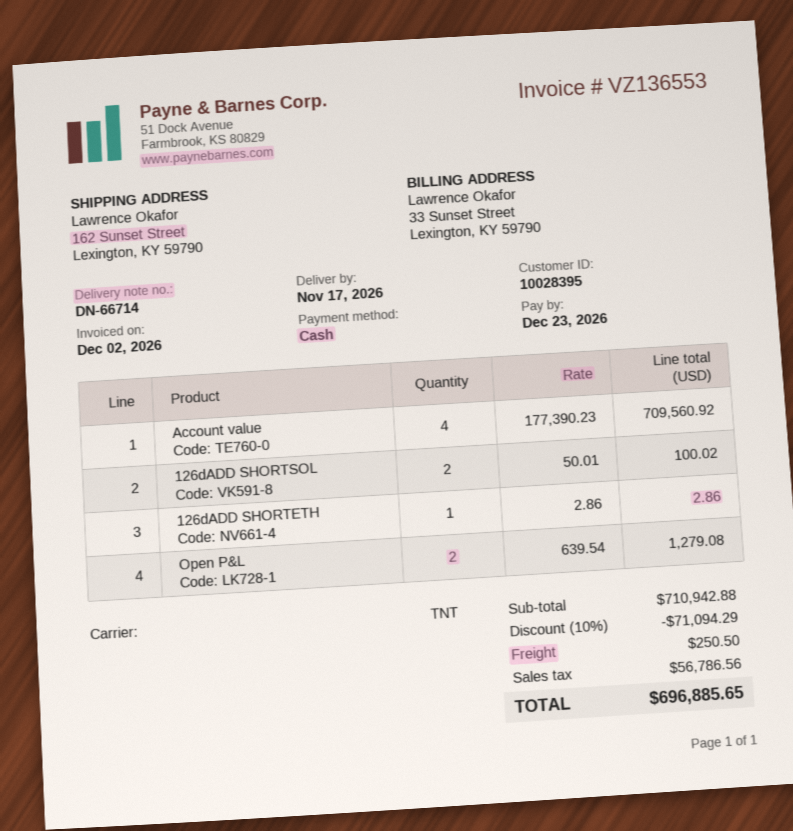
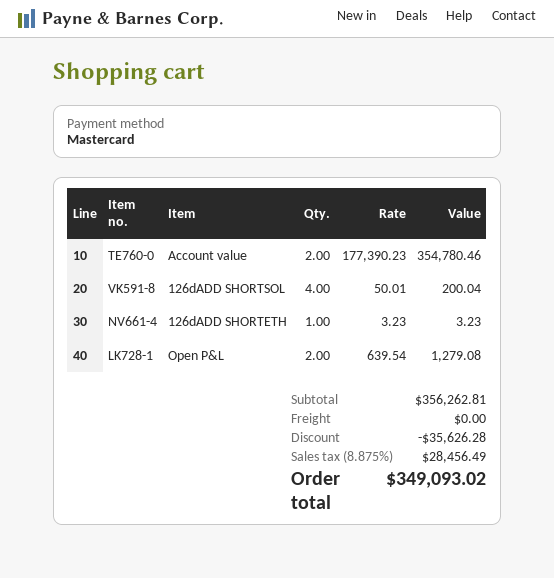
payment method: cash -> Mastercard
Account value: 4 x 177390.23 = 709560.92 -> 2 x 177390.23 = 354780.46
126dADD SHORTSOL: 2 x 50.01 = 100.02 -> 4 x 50.01 = 200.04
126dADD SHORTETH: 1 x 2.86 = 2.86 -> 1 x 3.23 = 3.23
subtotal: 710942.88 -> 356262.81
discount: 71094.29 -> 35626.28
shipping: 250.50 -> 0.00
tax: 56786.56 -> 28456.49
total: 696885.65 -> 349093.02

